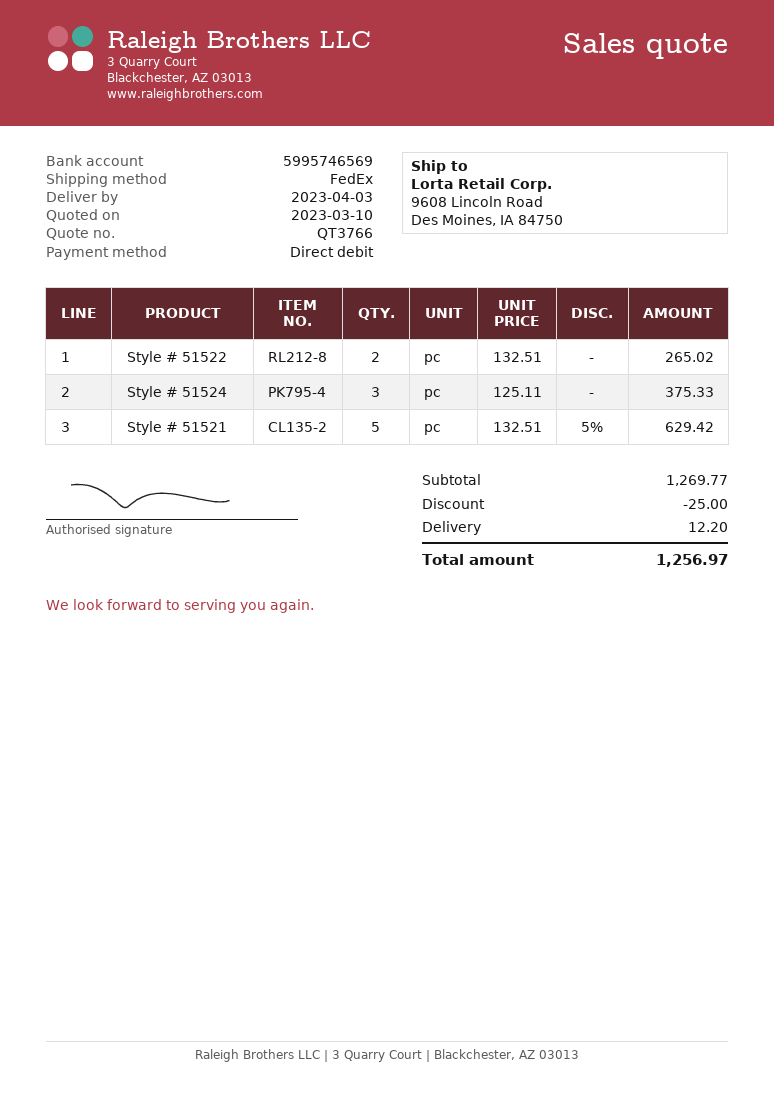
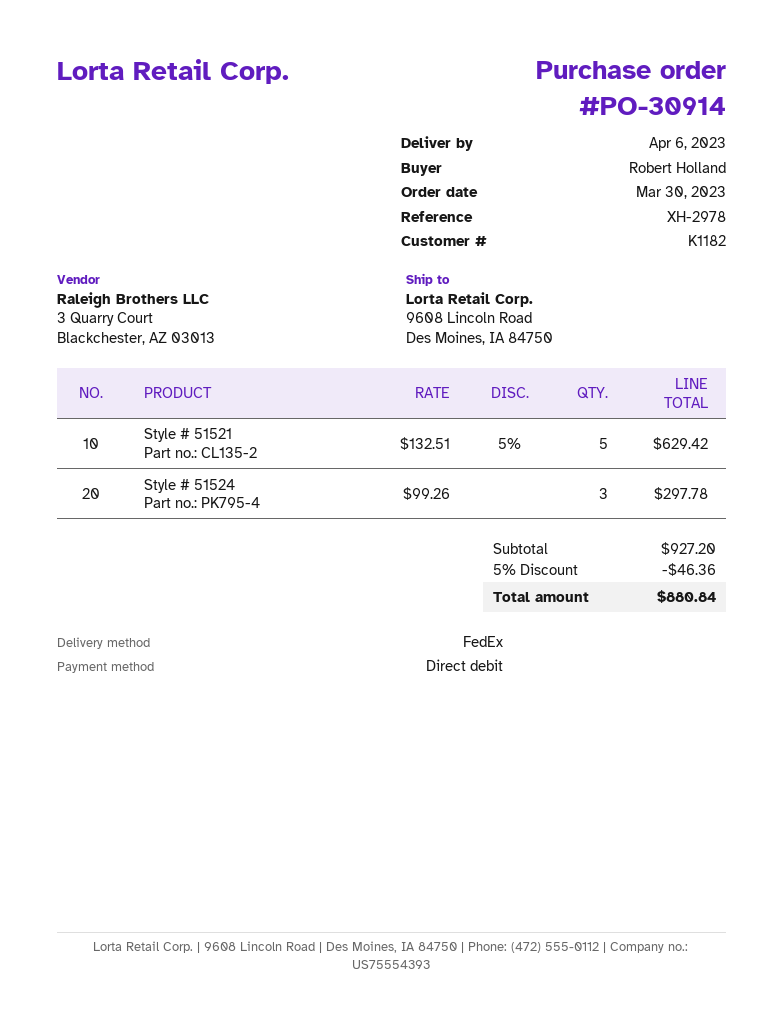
delivery date: 2023-04-03 -> 2023-04-06
Style # 51522: 2 x 132.51 = 265.02 -> none
Style # 51524: 3 x 125.11 = 375.33 -> 3 x 99.26 = 297.78
subtotal: 1269.77 -> 927.20
discount: 25.00 -> 46.36
shipping: 12.20 -> none
total: 1256.97 -> 880.84

